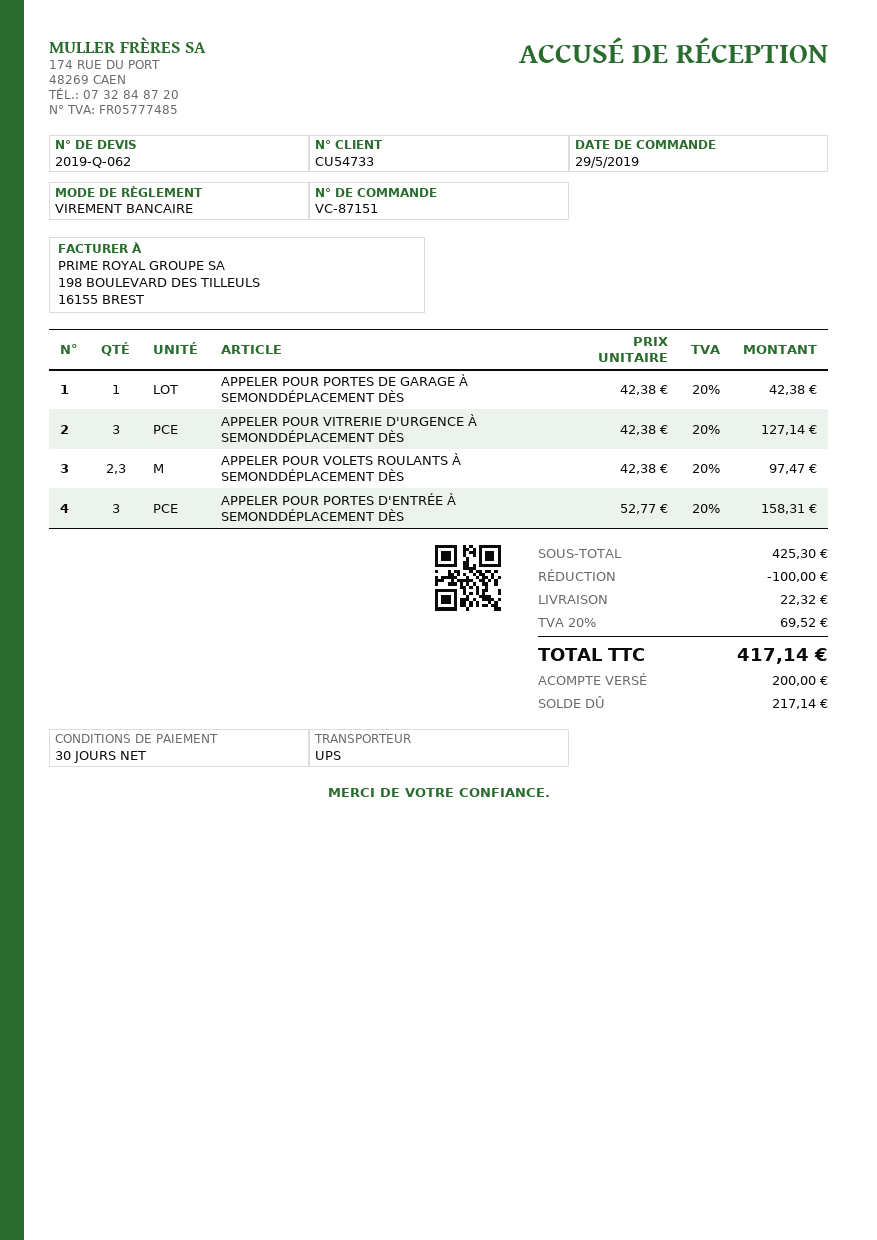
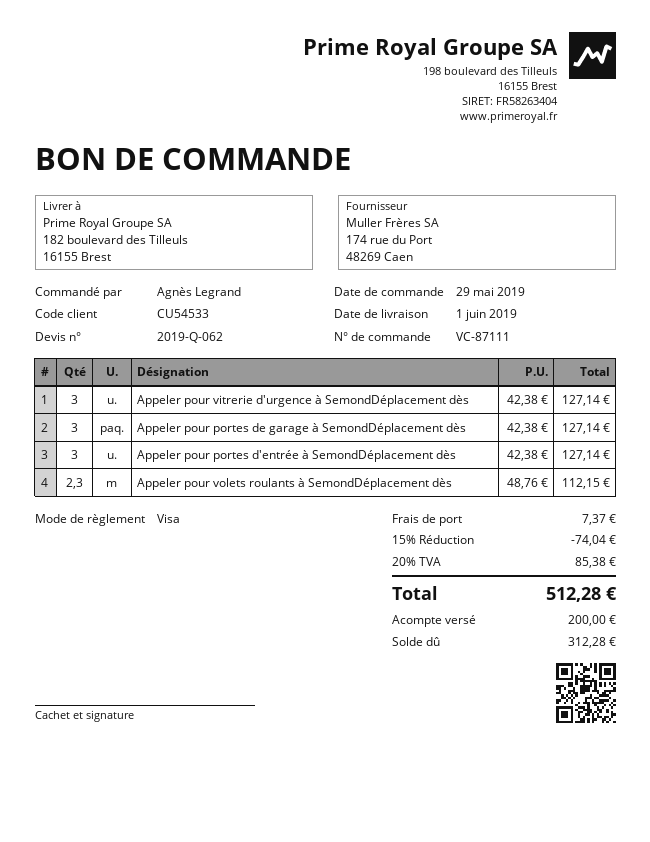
order number: VC-87151 -> VC-87111
customer number: CU54733 -> CU54533
payment method: bank transfer -> Visa
APPELER POUR PORTES DE GARAGE À SEMONDDÉPLACEMENT DÈS: 1 x 42.38 = 42.38 -> 3 x 42.38 = 127.14
APPELER POUR VOLETS ROULANTS À SEMONDDÉPLACEMENT DÈS: 2.3 x 42.38 = 97.47 -> 2.3 x 48.76 = 112.15
APPELER POUR PORTES D'ENTRÉE À SEMONDDÉPLACEMENT DÈS: 3 x 52.77 = 158.31 -> 3 x 42.38 = 127.14
discount: 100.00 -> 74.04
shipping: 22.32 -> 7.37
tax: 20% = 69.52 -> 20% = 85.38
total: 417.14 -> 512.28
balance: 217.14 -> 312.28

